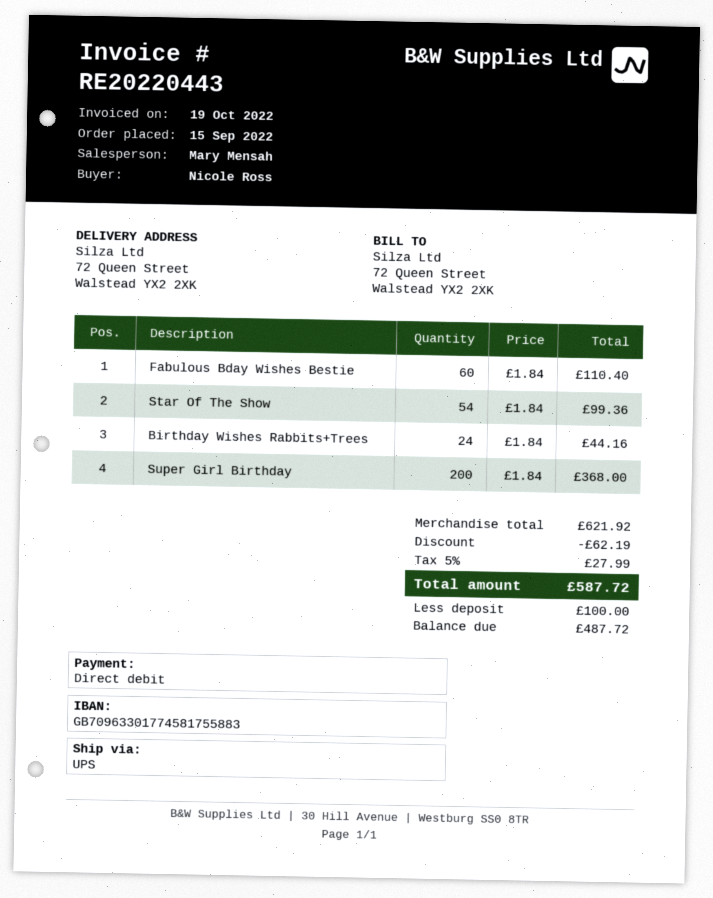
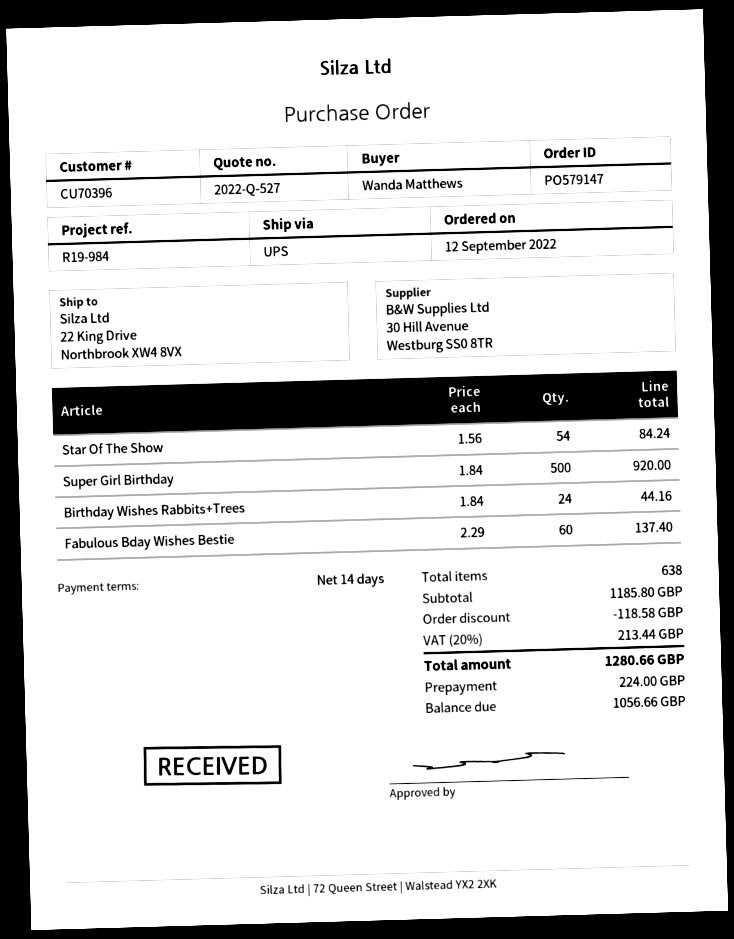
order date: 2022-09-15 -> 2022-09-12
ordered by: Nicole Ross -> Wanda Matthews
ship to: 72 Queen Street, Walstead YX2 2XK -> 22 King Drive, Northbrook XW4 8VX
Fabulous Bday Wishes Bestie: 60 x 1.84 = 110.40 -> 60 x 2.29 = 137.40
Star Of The Show: 54 x 1.84 = 99.36 -> 54 x 1.56 = 84.24
Super Girl Birthday: 200 x 1.84 = 368.00 -> 500 x 1.84 = 920.00
subtotal: 621.92 -> 1185.80
discount: 62.19 -> 118.58
tax: 5% = 27.99 -> 20% = 213.44
total: 587.72 -> 1280.66
deposit: 100.00 -> 224.00
balance: 487.72 -> 1056.66

